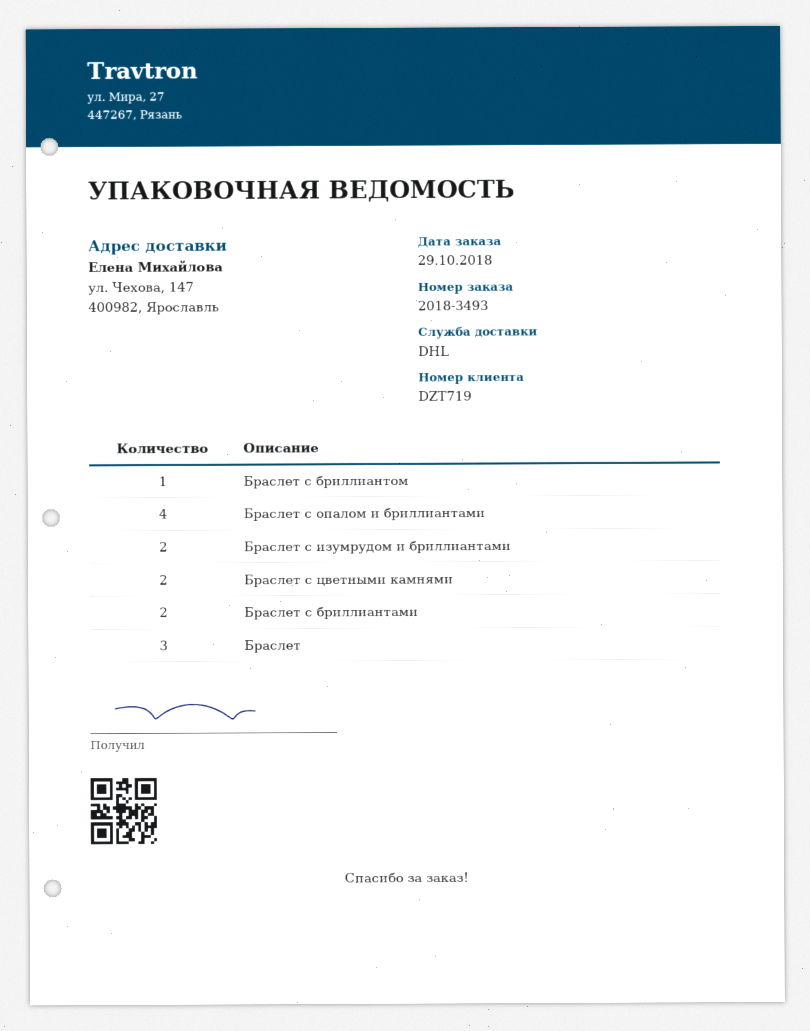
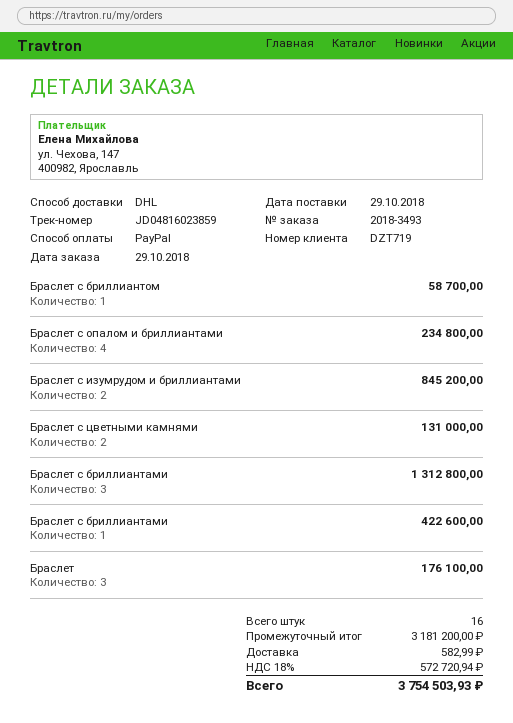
Браслет c бриллиантами: 2 -> 3
Браслет с бриллиантами: none -> 1

